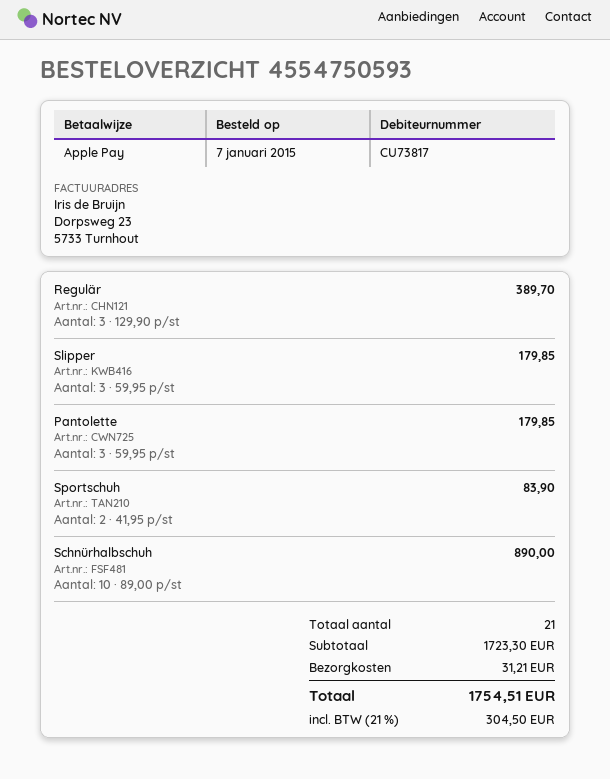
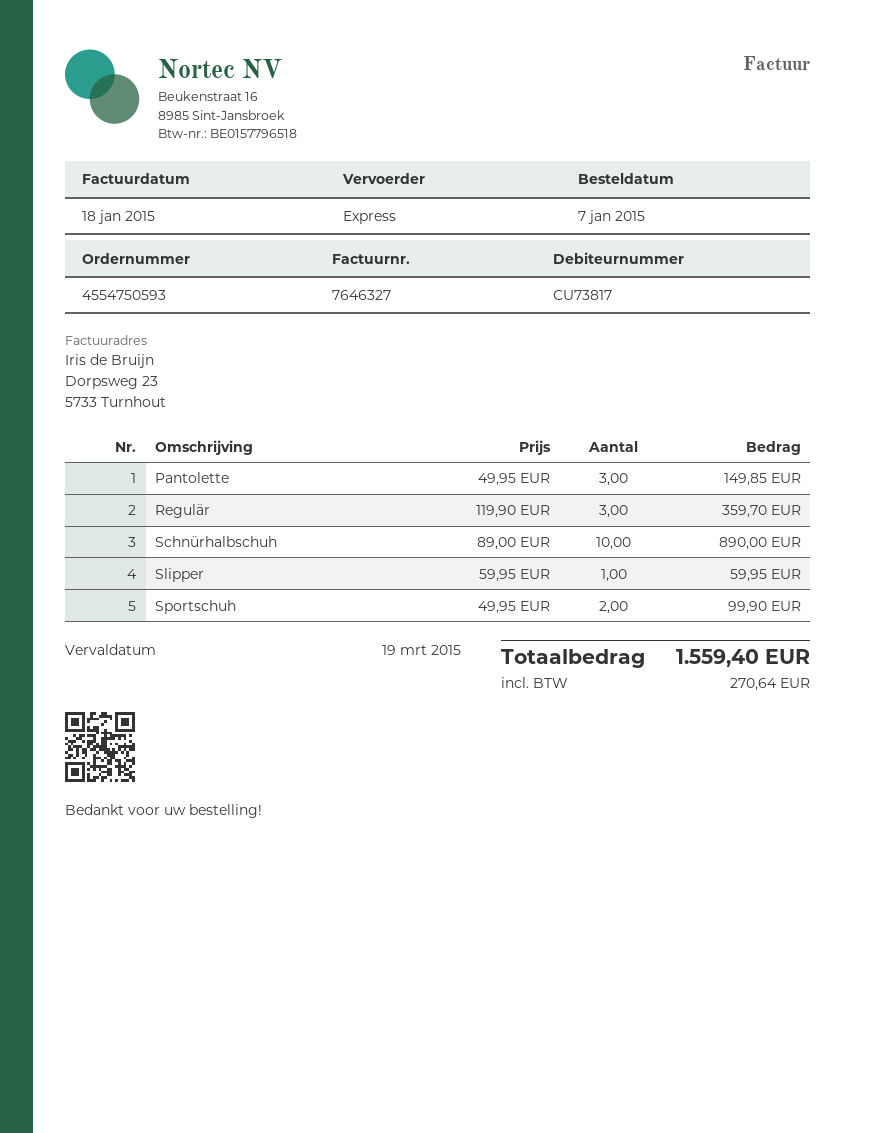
Regulär: 3 x 129.90 = 389.70 -> 3 x 119.90 = 359.70
Slipper: 3 x 59.95 = 179.85 -> 1 x 59.95 = 59.95
Pantolette: 3 x 59.95 = 179.85 -> 3 x 49.95 = 149.85
Sportschuh: 2 x 41.95 = 83.90 -> 2 x 49.95 = 99.90
shipping: 31.21 -> none
tax: 304.50 -> 270.64
total: 1754.51 -> 1559.40

